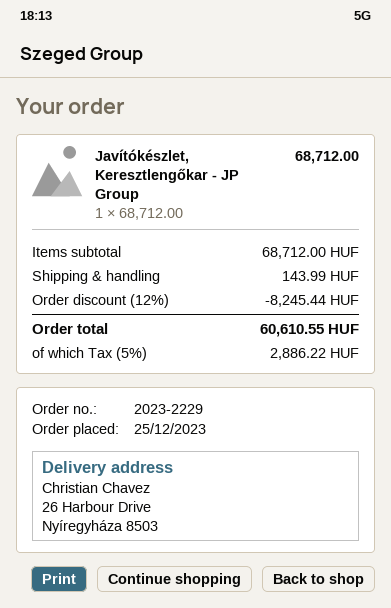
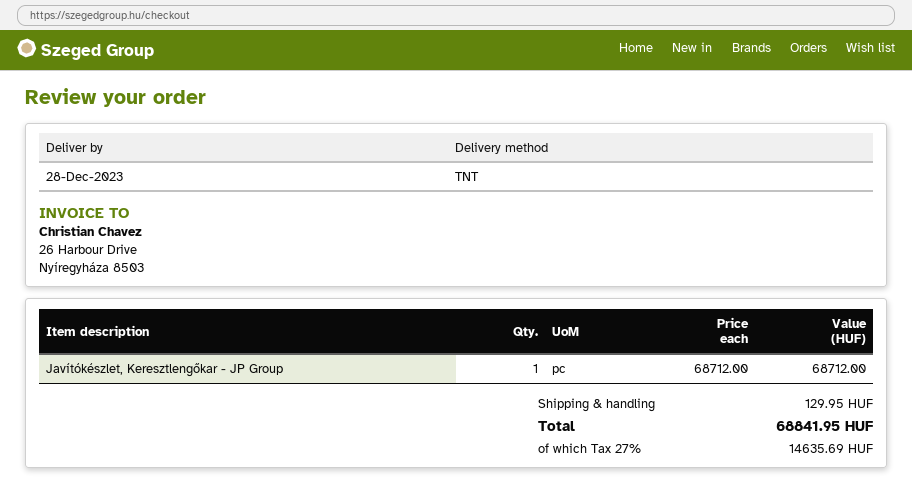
discount: 12% = 8245.44 -> none
shipping: 143.99 -> 129.95
tax: 5% = 2886.22 -> 27% = 14635.69
total: 60610.55 -> 68841.95

